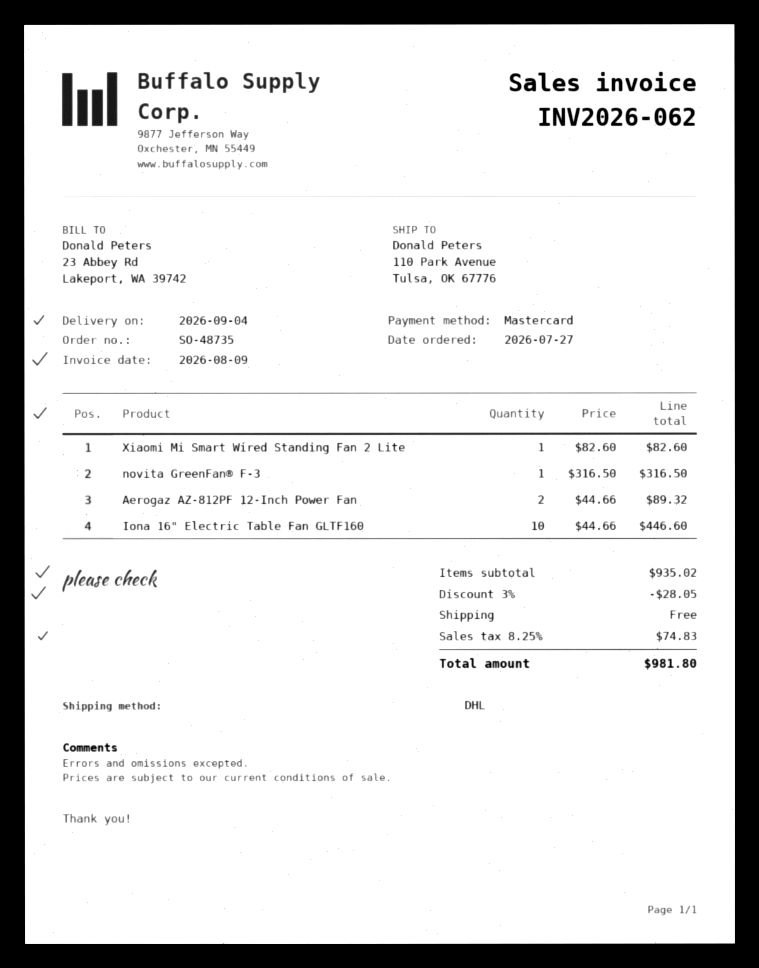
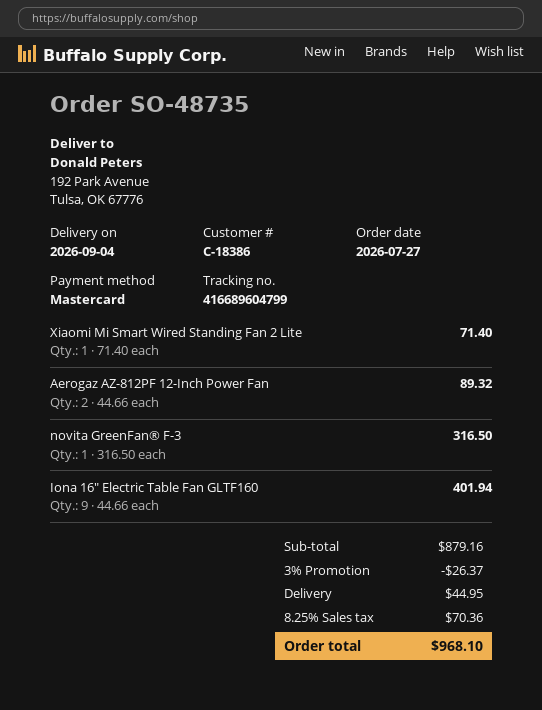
ship to: 110 Park Avenue, Tulsa, OK 67776 -> 192 Park Avenue, Tulsa, OK 67776
Xiaomi Mi Smart Wired Standing Fan 2 Lite: 1 x 82.60 = 82.60 -> 1 x 71.40 = 71.40
Iona 16" Electric Table Fan GLTF160: 10 x 44.66 = 446.60 -> 9 x 44.66 = 401.94
subtotal: 935.02 -> 879.16
discount: 3% = 28.05 -> 3% = 26.37
shipping: 0.00 -> 44.95
tax: 8.25% = 74.83 -> 8.25% = 70.36
total: 981.80 -> 968.10

